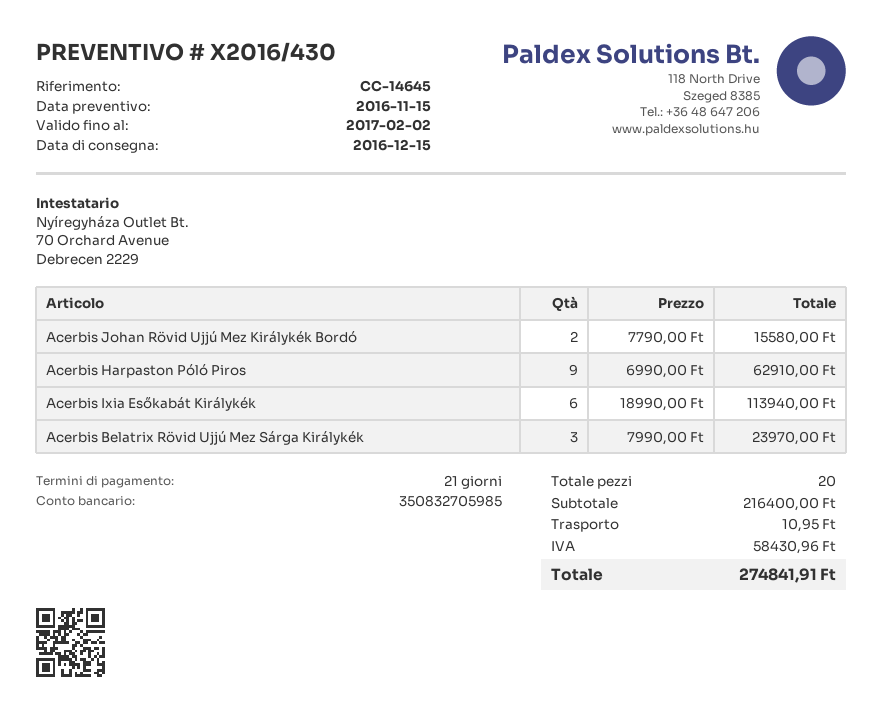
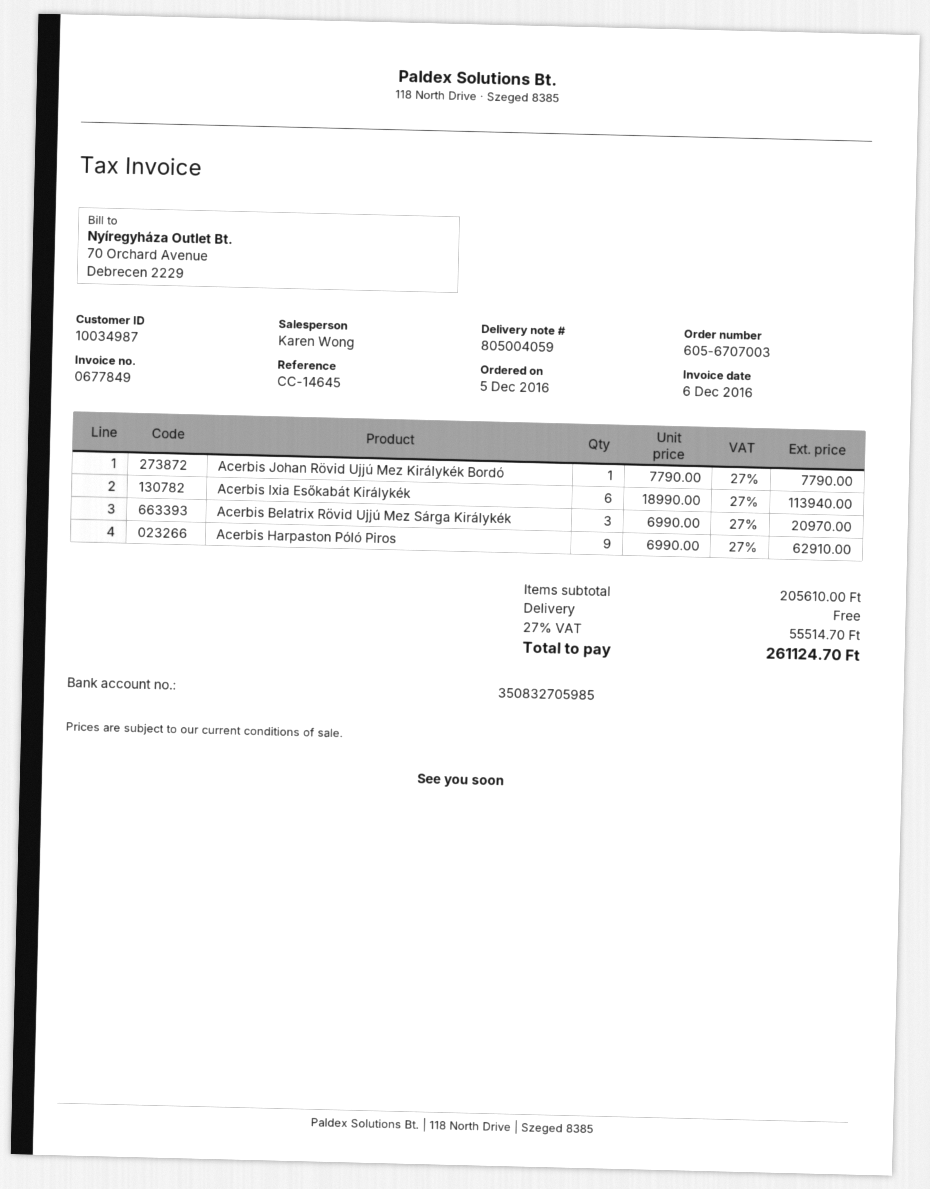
Acerbis Johan Rövid Ujjú Mez Királykék Bordó: 2 x 7790.00 = 15580.00 -> 1 x 7790.00 = 7790.00
Acerbis Belatrix Rövid Ujjú Mez Sárga Királykék: 3 x 7990.00 = 23970.00 -> 3 x 6990.00 = 20970.00
subtotal: 216400.00 -> 205610.00
shipping: 10.95 -> 0.00
tax: 58430.96 -> 55514.70
total: 274841.91 -> 261124.70

